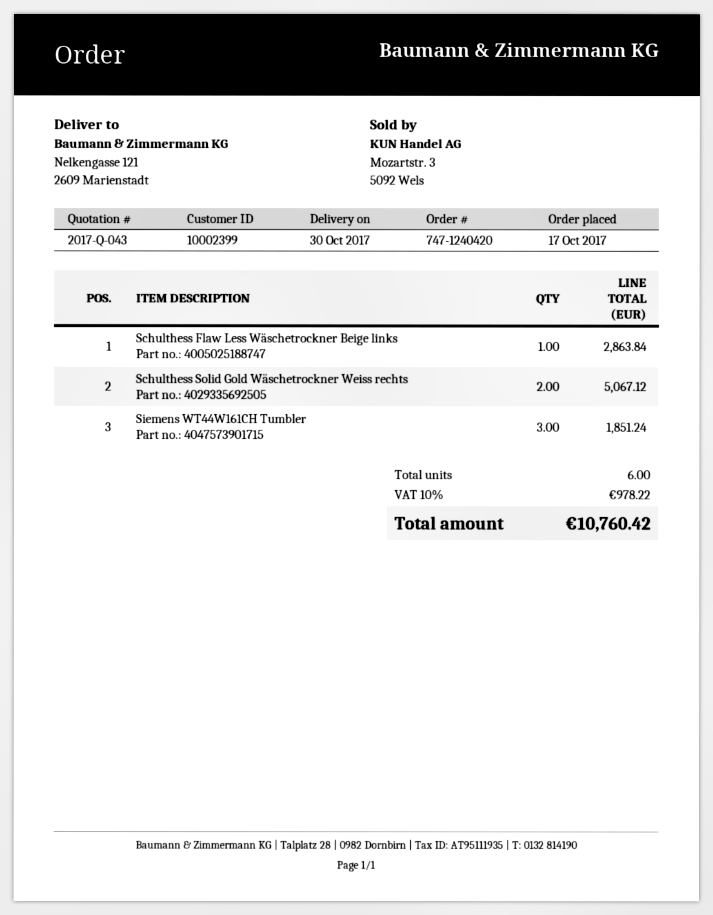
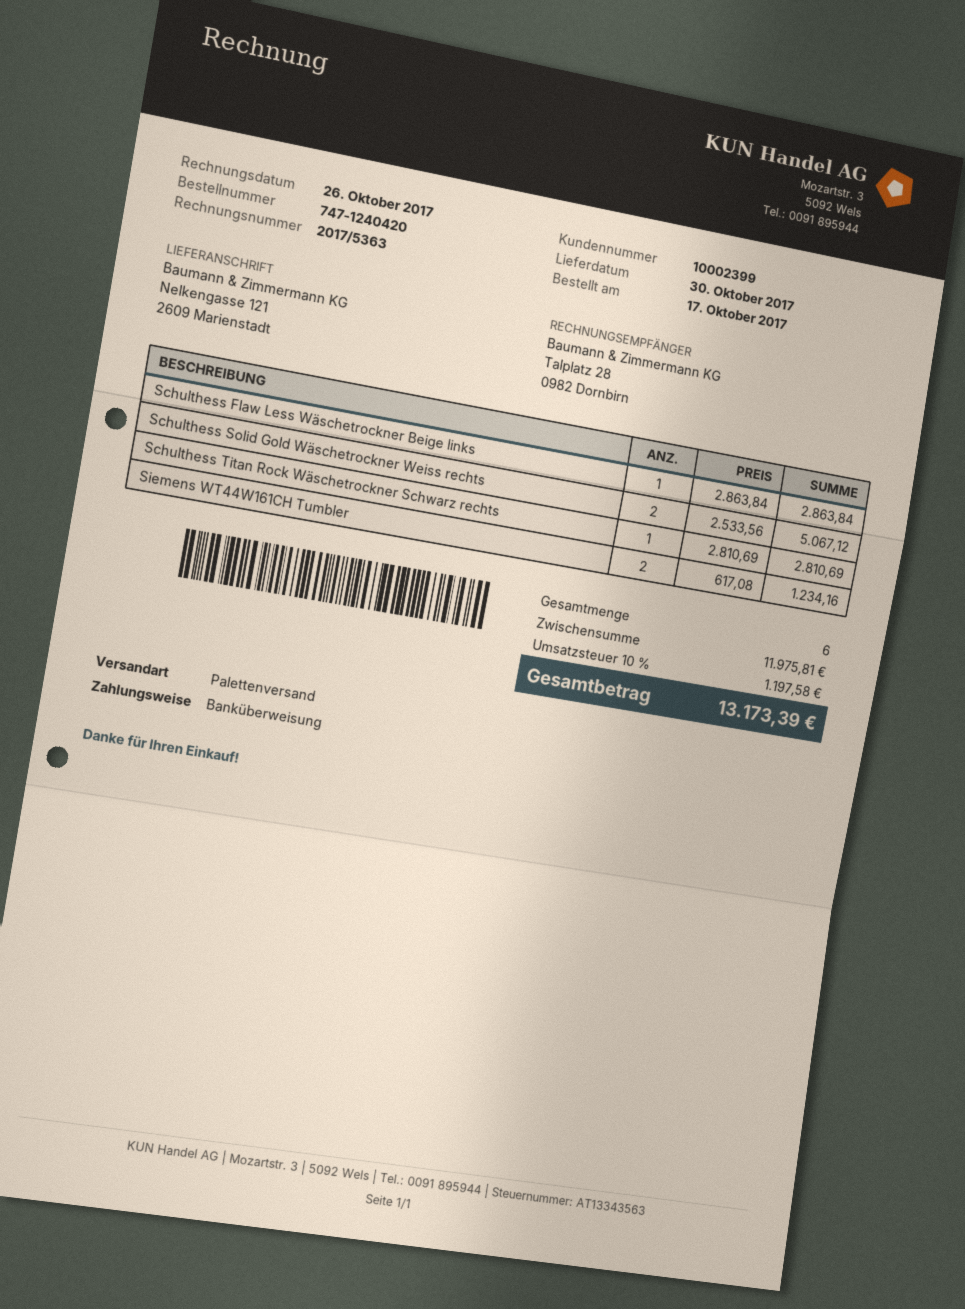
Siemens WT44W161CH Tumbler: 3 for 1851.24 -> 2 for 1234.16
Schulthess Titan Rock Wäschetrockner Schwarz rechts: none -> 1 for 2810.69
tax: 10% = 978.22 -> 10% = 1197.58
total: 10760.42 -> 13173.39

